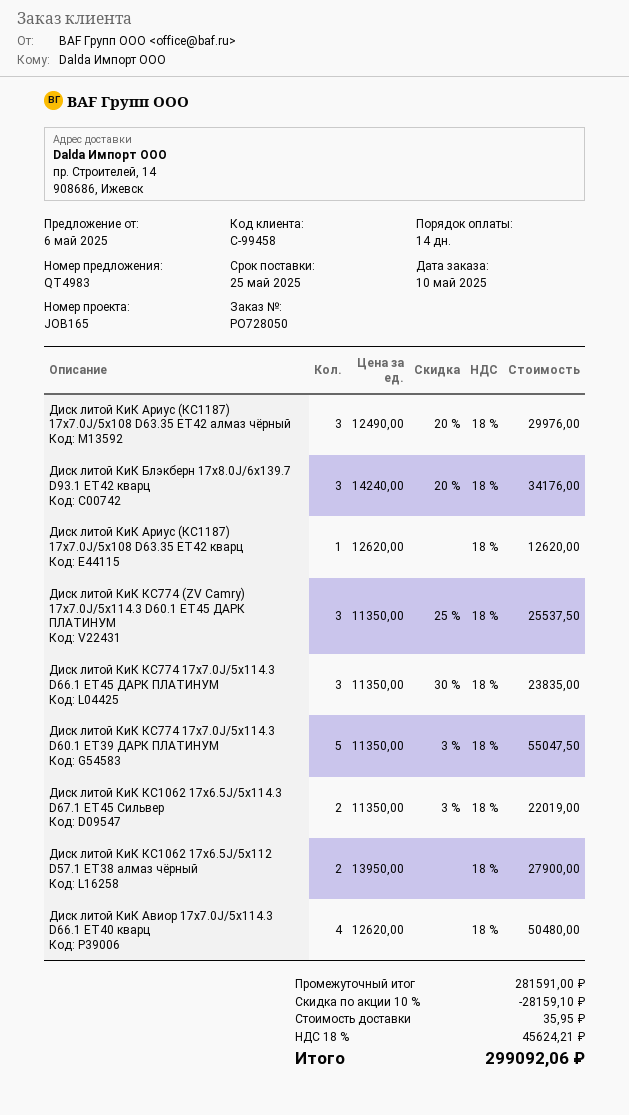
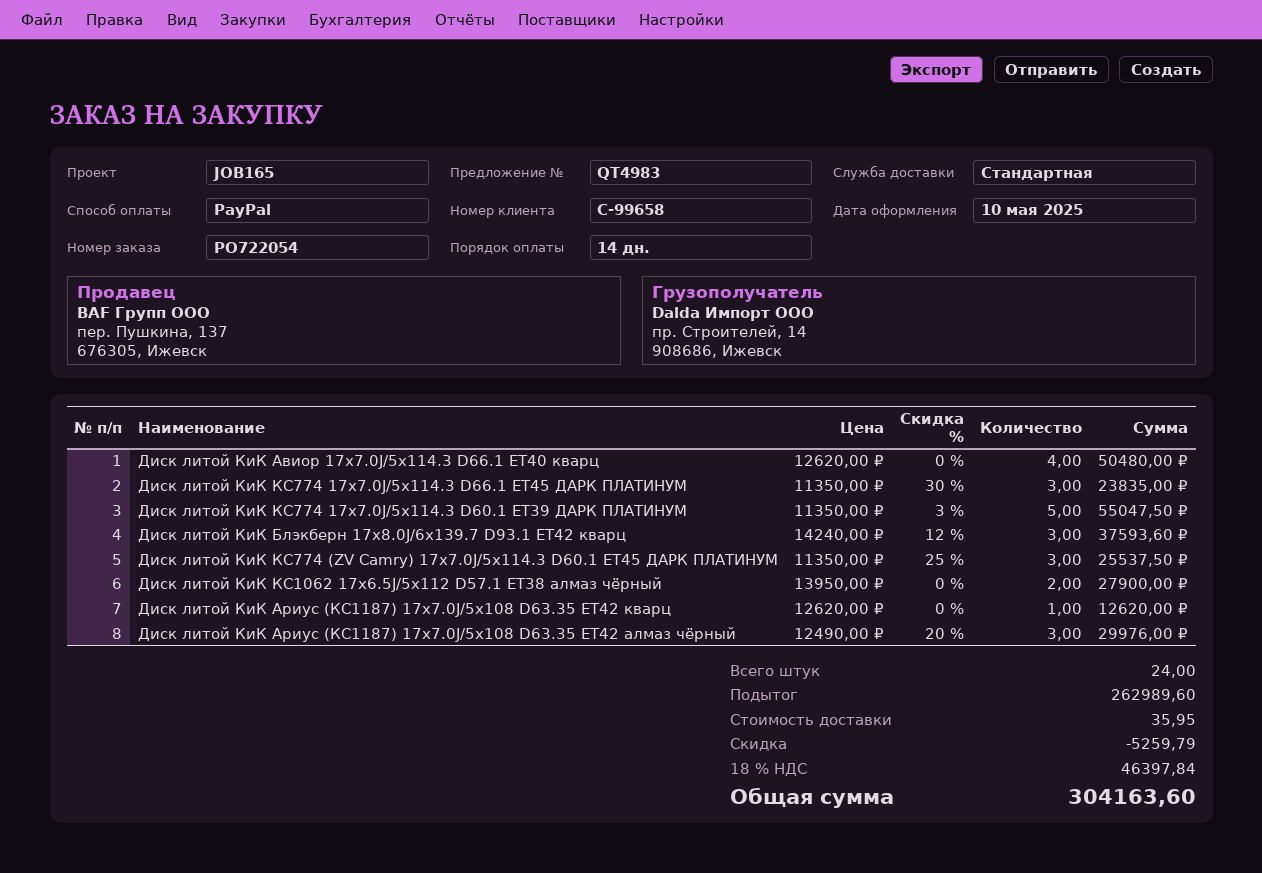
order number: PO728050 -> PO722054
customer number: C-99458 -> C-99658
Диск литой КиК Блэкберн 17x8.0J/6x139.7 D93.1 ET42 кварц: 3 x 14240.00 - 20% = 34176.00 -> 3 x 14240.00 - 12% = 37593.60
Диск литой КиК КС1062 17x6.5J/5x114.3 D67.1 ET45 Сильвер: 2 x 11350.00 - 3% = 22019.00 -> none
subtotal: 281591.00 -> 262989.60
discount: 28159.10 -> 5259.79
tax: 18% = 45624.21 -> 18% = 46397.84
total: 299092.06 -> 304163.60

